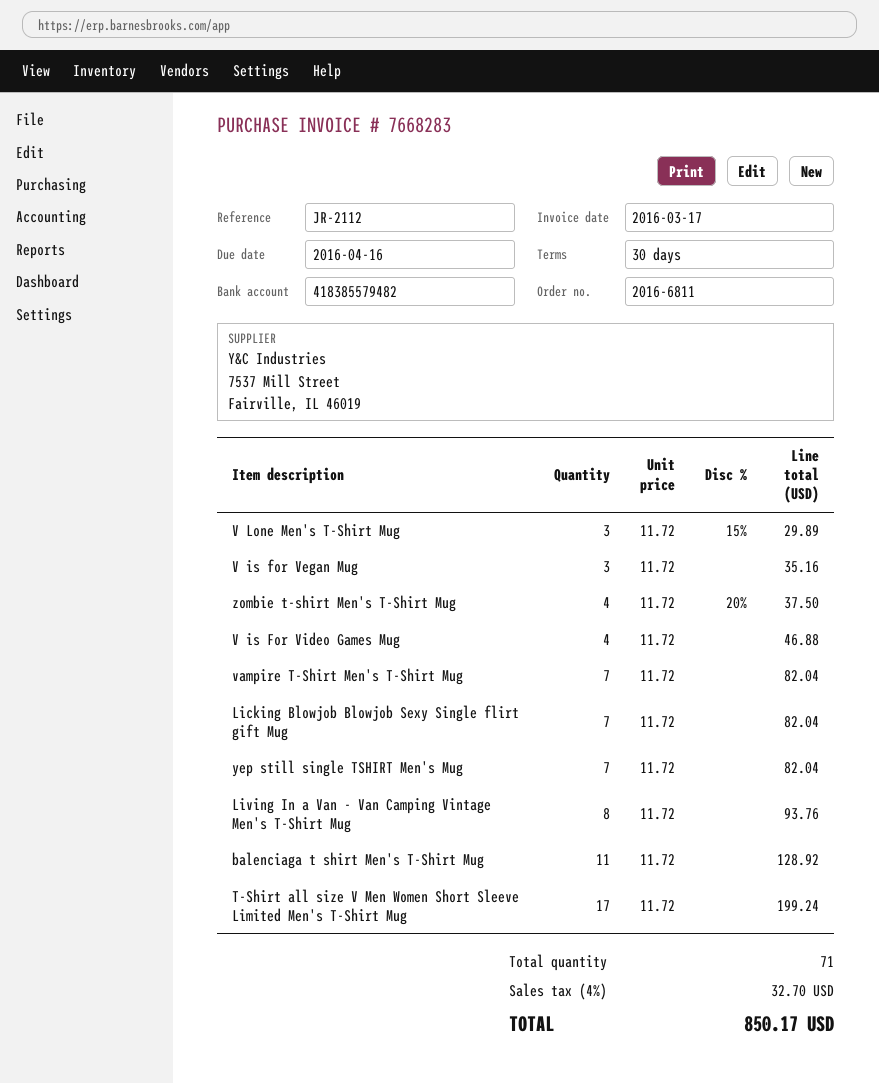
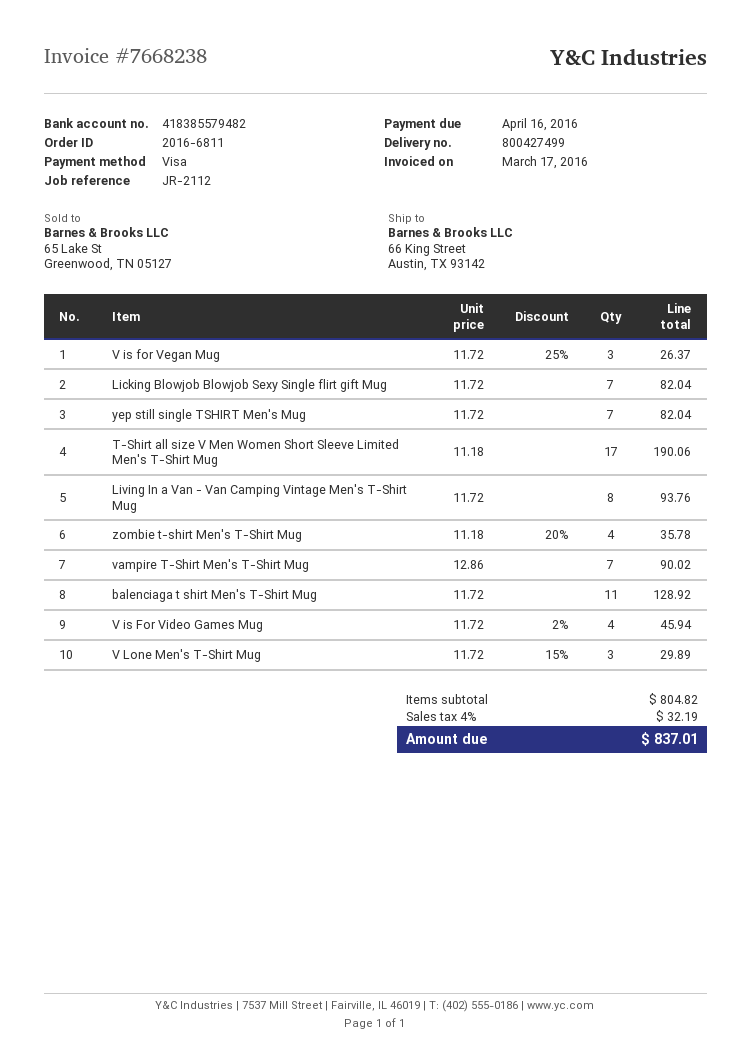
invoice number: 7668283 -> 7668238
V is for Vegan Mug: 3 x 11.72 = 35.16 -> 3 x 11.72 - 25% = 26.37
zombie t-shirt Men's T-Shirt Mug: 4 x 11.72 - 20% = 37.50 -> 4 x 11.18 - 20% = 35.78
V is For Video Games Mug: 4 x 11.72 = 46.88 -> 4 x 11.72 - 2% = 45.94
vampire T-Shirt Men's T-Shirt Mug: 7 x 11.72 = 82.04 -> 7 x 12.86 = 90.02
T-Shirt all size V Men Women Short Sleeve Limited Men's T-Shirt Mug: 17 x 11.72 = 199.24 -> 17 x 11.18 = 190.06
tax: 4% = 32.70 -> 4% = 32.19
total: 850.17 -> 837.01

